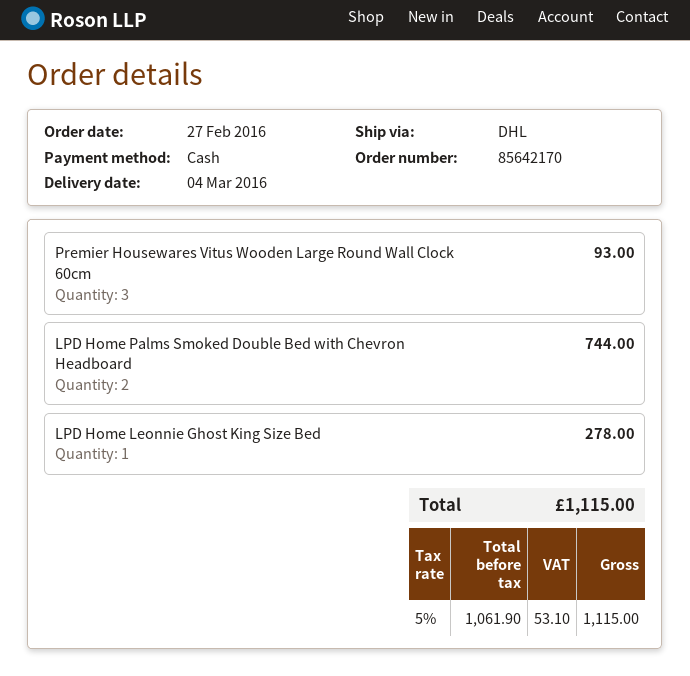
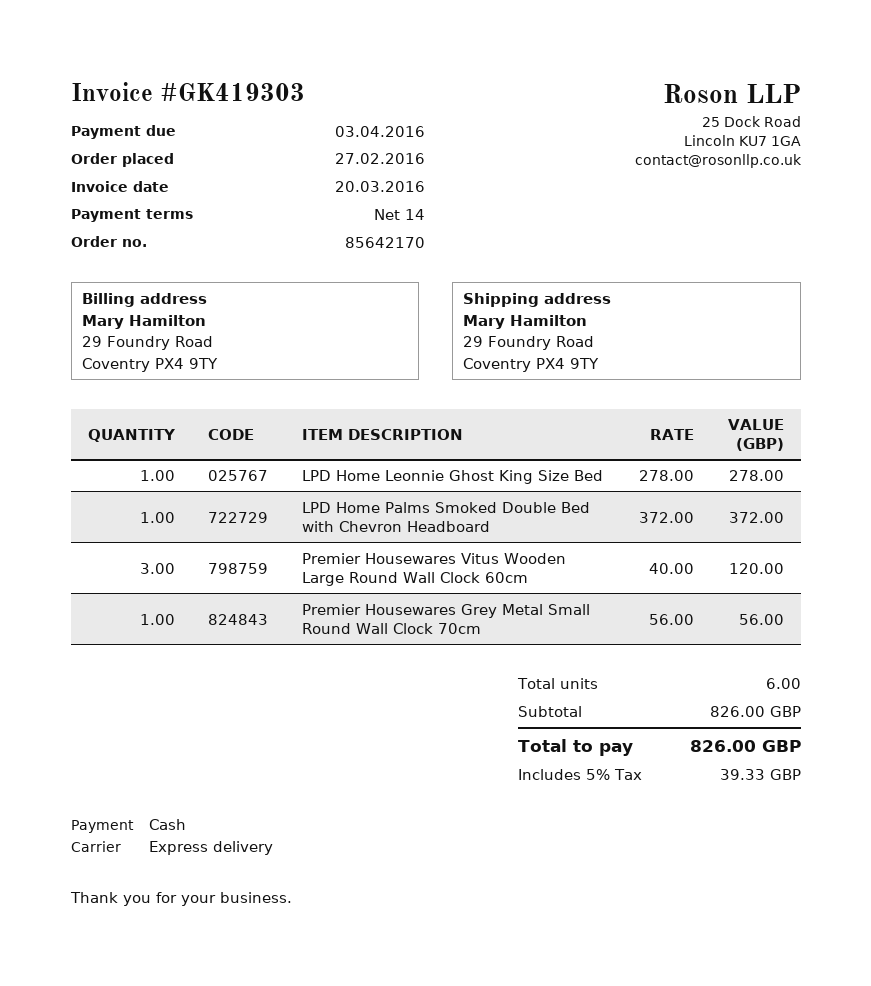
shipping method: DHL -> express
Premier Housewares Vitus Wooden Large Round Wall Clock 60cm: 3 for 93.00 -> 3 for 120.00
LPD Home Palms Smoked Double Bed with Chevron Headboard: 2 for 744.00 -> 1 for 372.00
Premier Housewares Grey Metal Small Round Wall Clock 70cm: none -> 1 for 56.00
tax: 5% = 53.10 -> 5% = 39.33
total: 1115.00 -> 826.00

